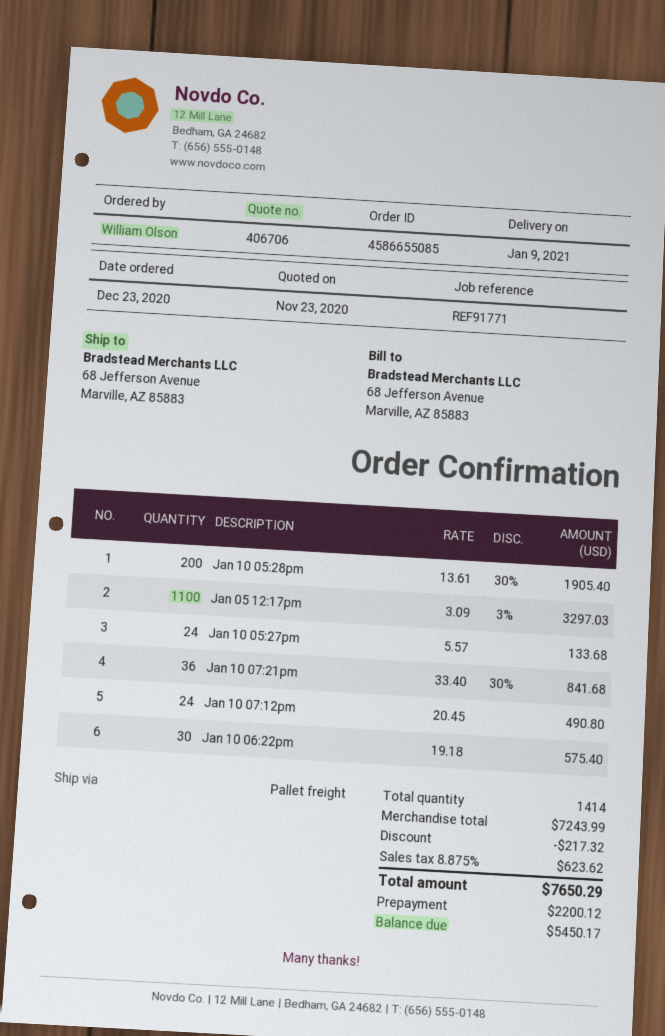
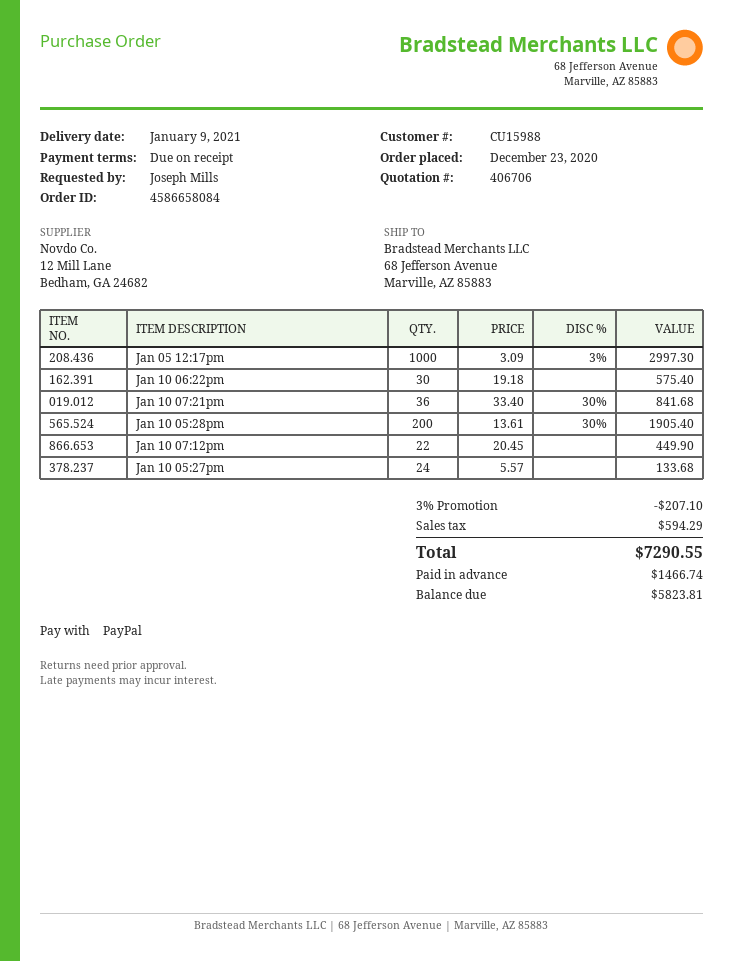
order number: 4586655085 -> 4586658084
ordered by: William Olson -> Joseph Mills
Jan 05 12:17pm: 1100 x 3.09 - 3% = 3297.03 -> 1000 x 3.09 - 3% = 2997.30
Jan 10 07:12pm: 24 x 20.45 = 490.80 -> 22 x 20.45 = 449.90
discount: 217.32 -> 207.10
tax: 623.62 -> 594.29
total: 7650.29 -> 7290.55
deposit: 2200.12 -> 1466.74
balance: 5450.17 -> 5823.81

